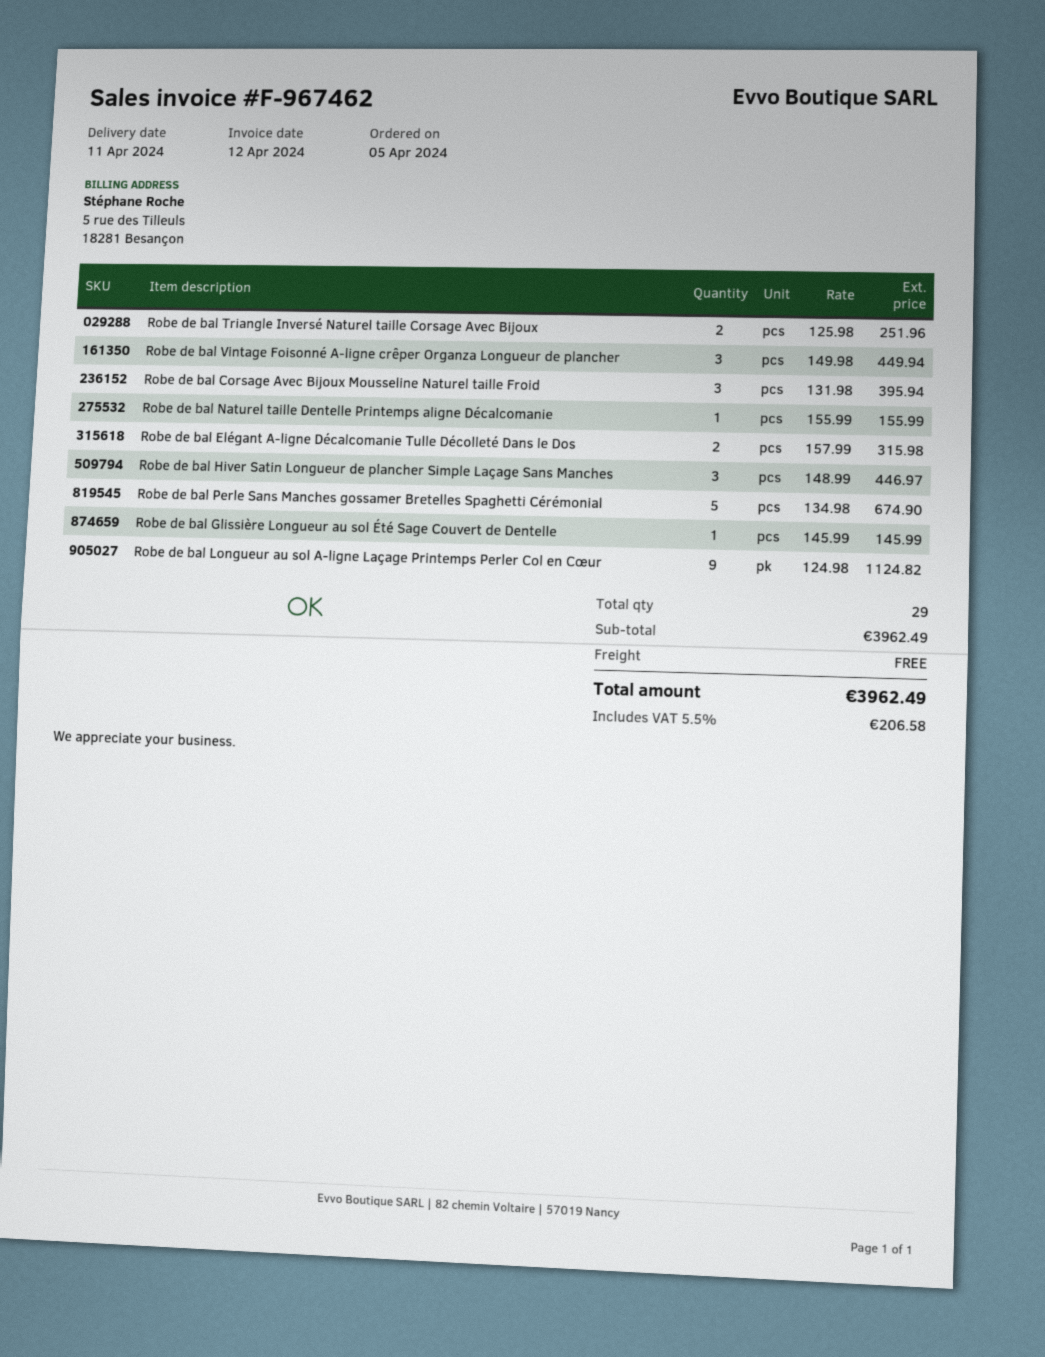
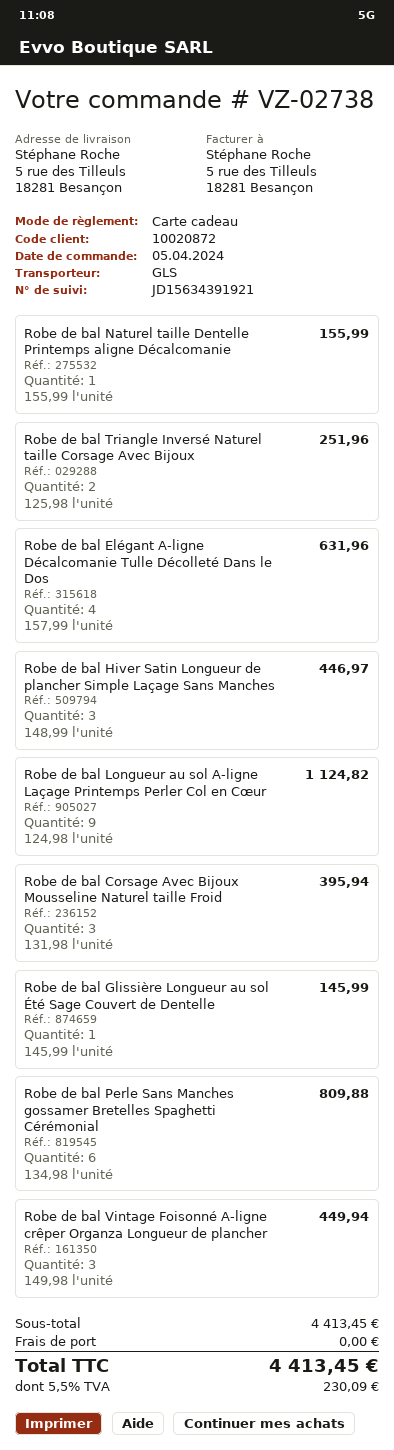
Robe de bal Elégant A-ligne Décalcomanie Tulle Décolleté Dans le Dos: 2 x 157.99 = 315.98 -> 4 x 157.99 = 631.96
Robe de bal Perle Sans Manches gossamer Bretelles Spaghetti Cérémonial: 5 x 134.98 = 674.90 -> 6 x 134.98 = 809.88
subtotal: 3962.49 -> 4413.45
tax: 5.5% = 206.58 -> 5.5% = 230.09
total: 3962.49 -> 4413.45

